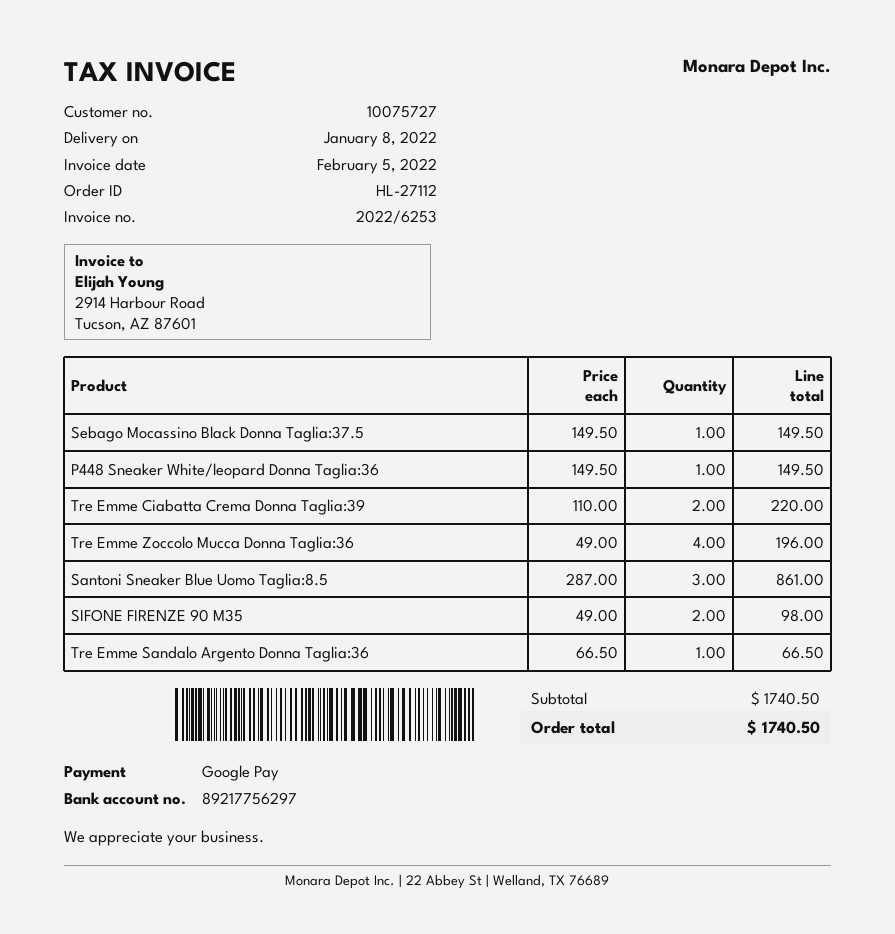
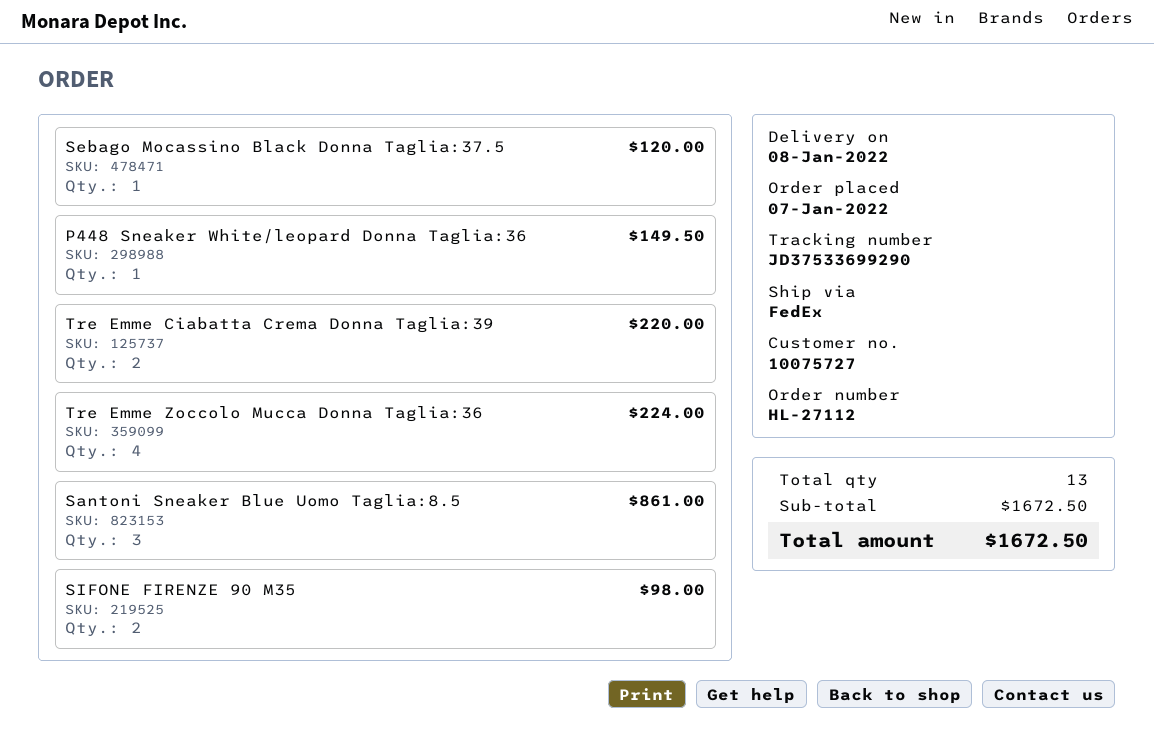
Sebago Mocassino Black Donna Taglia:37.5: 1 for 149.50 -> 1 for 120.00
Tre Emme Zoccolo Mucca Donna Taglia:36: 4 for 196.00 -> 4 for 224.00
Tre Emme Sandalo Argento Donna Taglia:36: 1 for 66.50 -> none
subtotal: 1740.50 -> 1672.50
total: 1740.50 -> 1672.50

